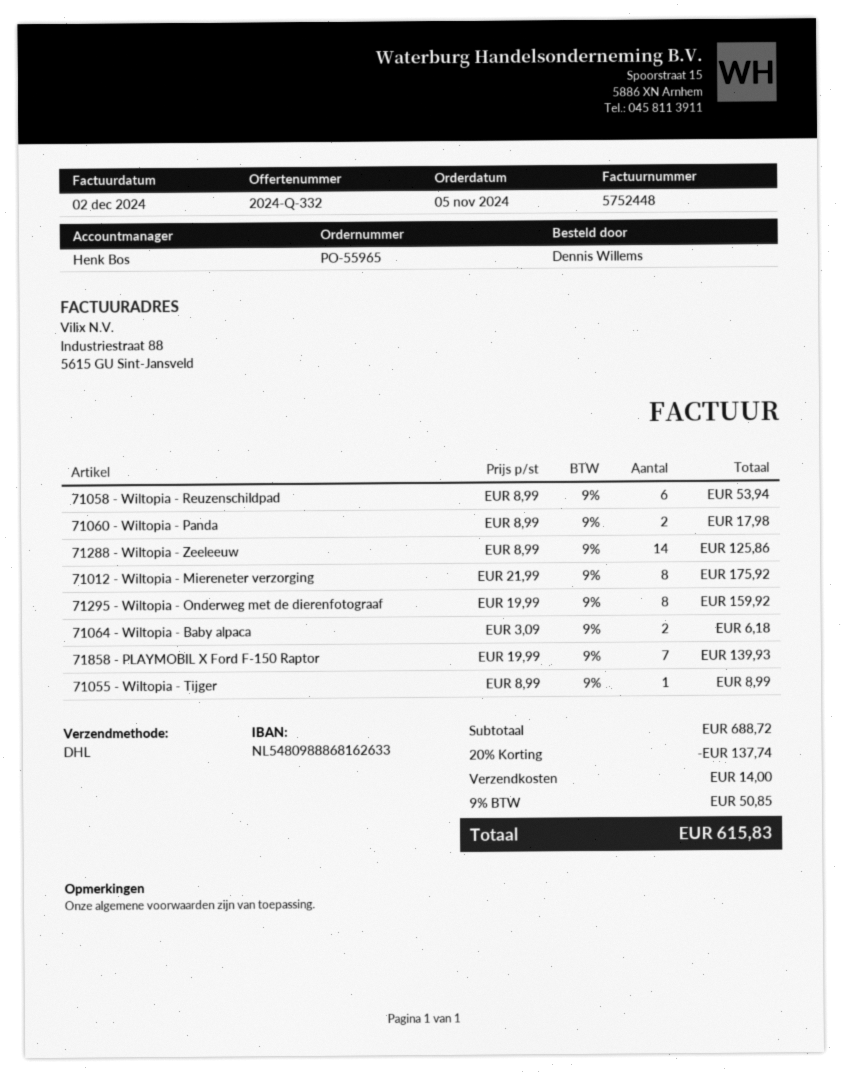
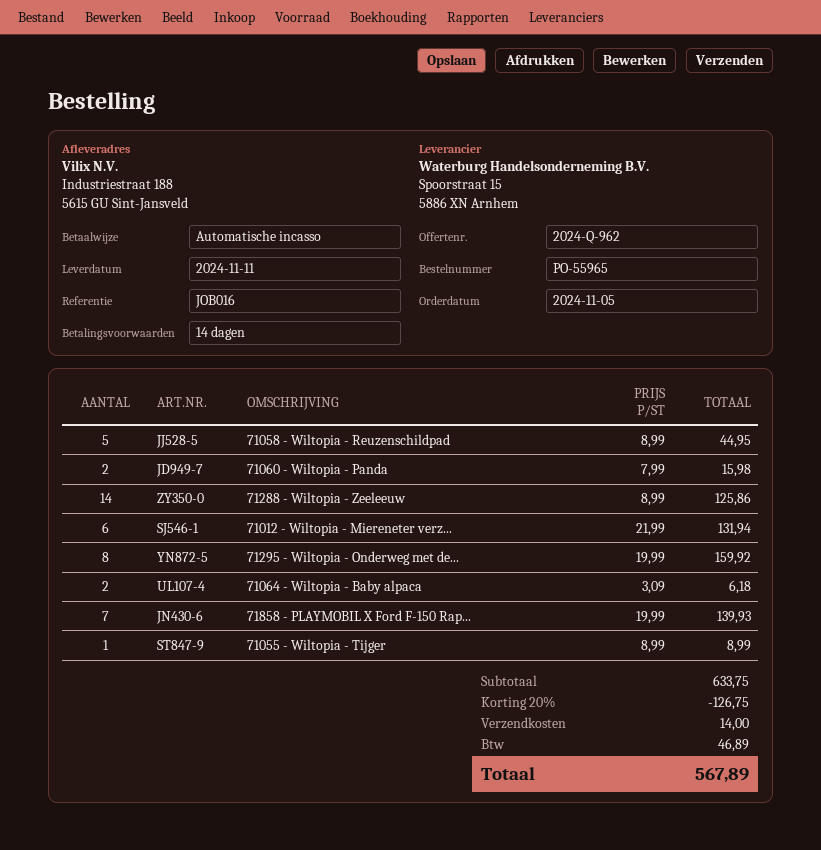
quote number: 2024-Q-332 -> 2024-Q-962
71058 - Wiltopia - Reuzenschildpad: 6 x 8.99 = 53.94 -> 5 x 8.99 = 44.95
71060 - Wiltopia - Panda: 2 x 8.99 = 17.98 -> 2 x 7.99 = 15.98
71012 - Wiltopia - Miereneter verzorging: 8 x 21.99 = 175.92 -> 6 x 21.99 = 131.94
subtotal: 688.72 -> 633.75
discount: 20% = 137.74 -> 20% = 126.75
tax: 50.85 -> 46.89
total: 615.83 -> 567.89

